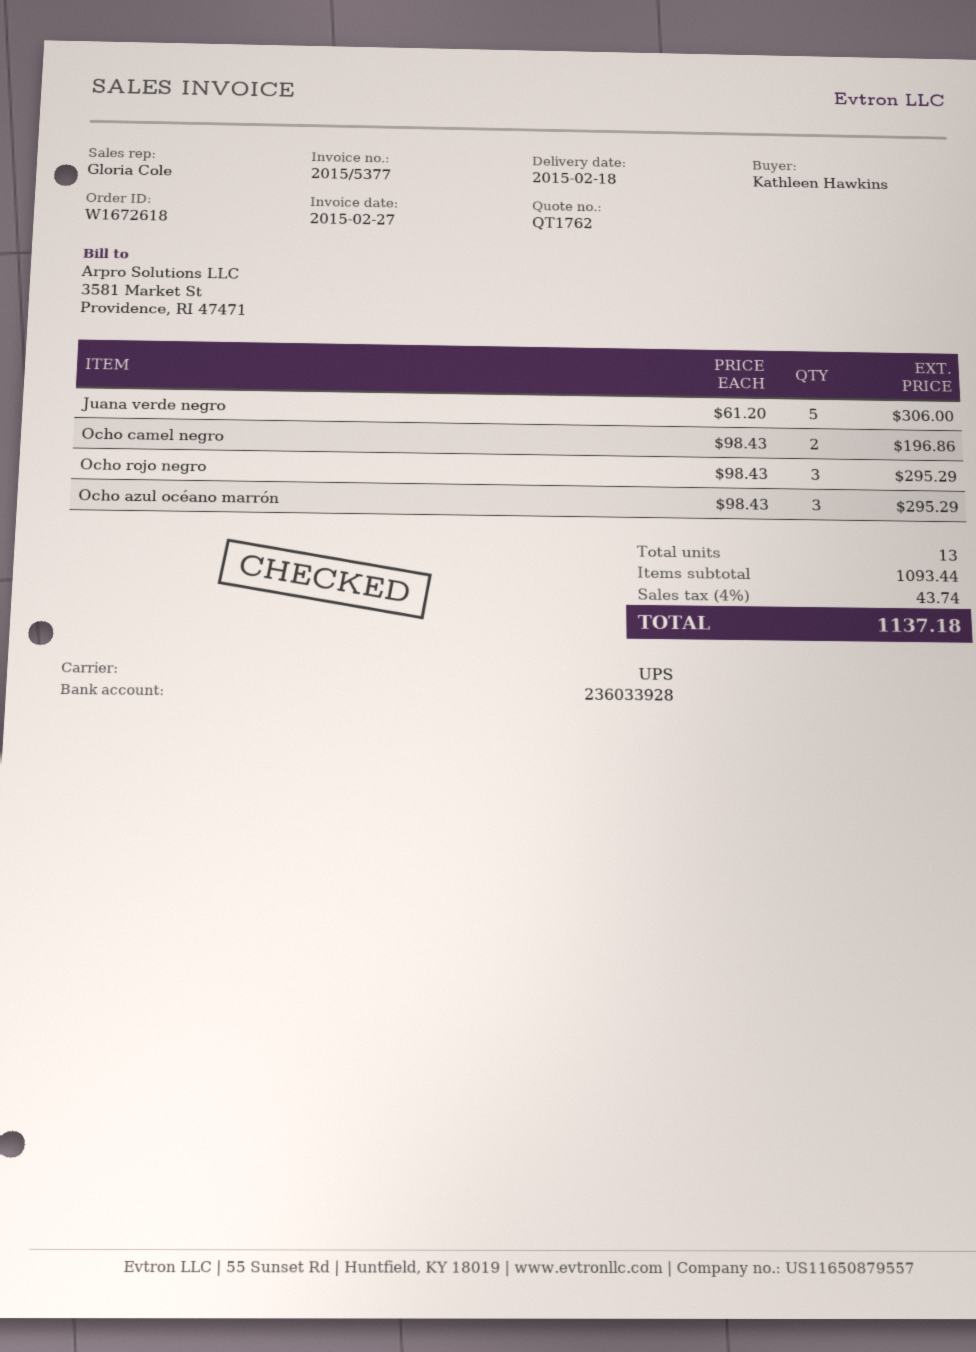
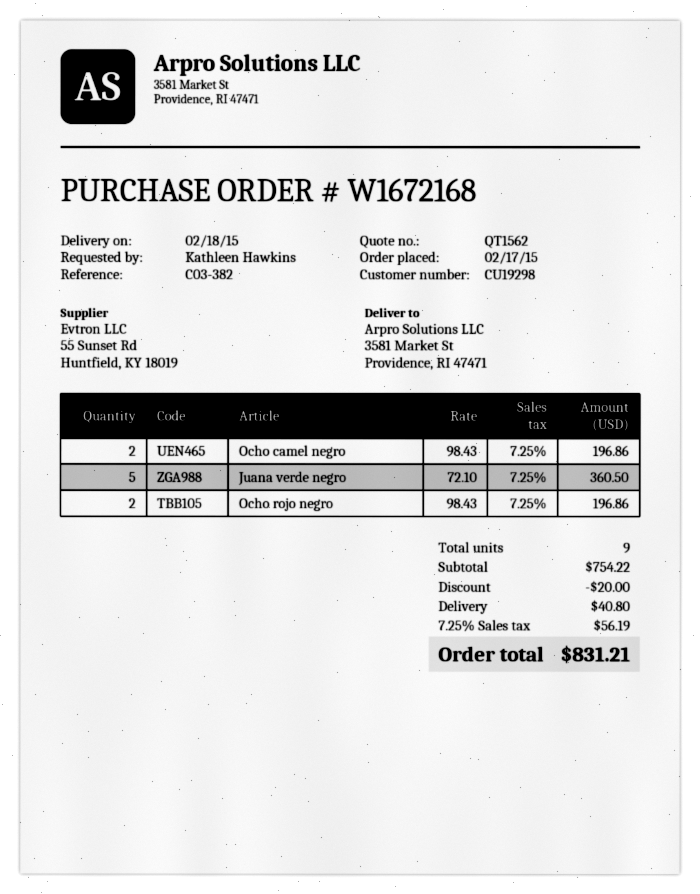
quote number: QT1762 -> QT1562
order number: W1672618 -> W1672168
Juana verde negro: 5 x 61.20 = 306.00 -> 5 x 72.10 = 360.50
Ocho rojo negro: 3 x 98.43 = 295.29 -> 2 x 98.43 = 196.86
Ocho azul océano marrón: 3 x 98.43 = 295.29 -> none
total quantity: 13 -> 9
subtotal: 1093.44 -> 754.22
discount: none -> 20.00
shipping: none -> 40.80
tax: 4% = 43.74 -> 7.25% = 56.19
total: 1137.18 -> 831.21

